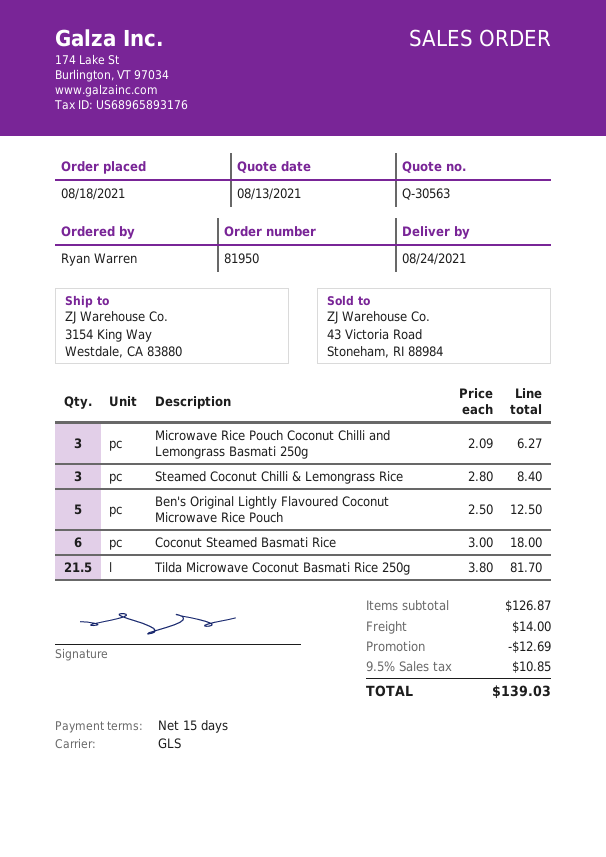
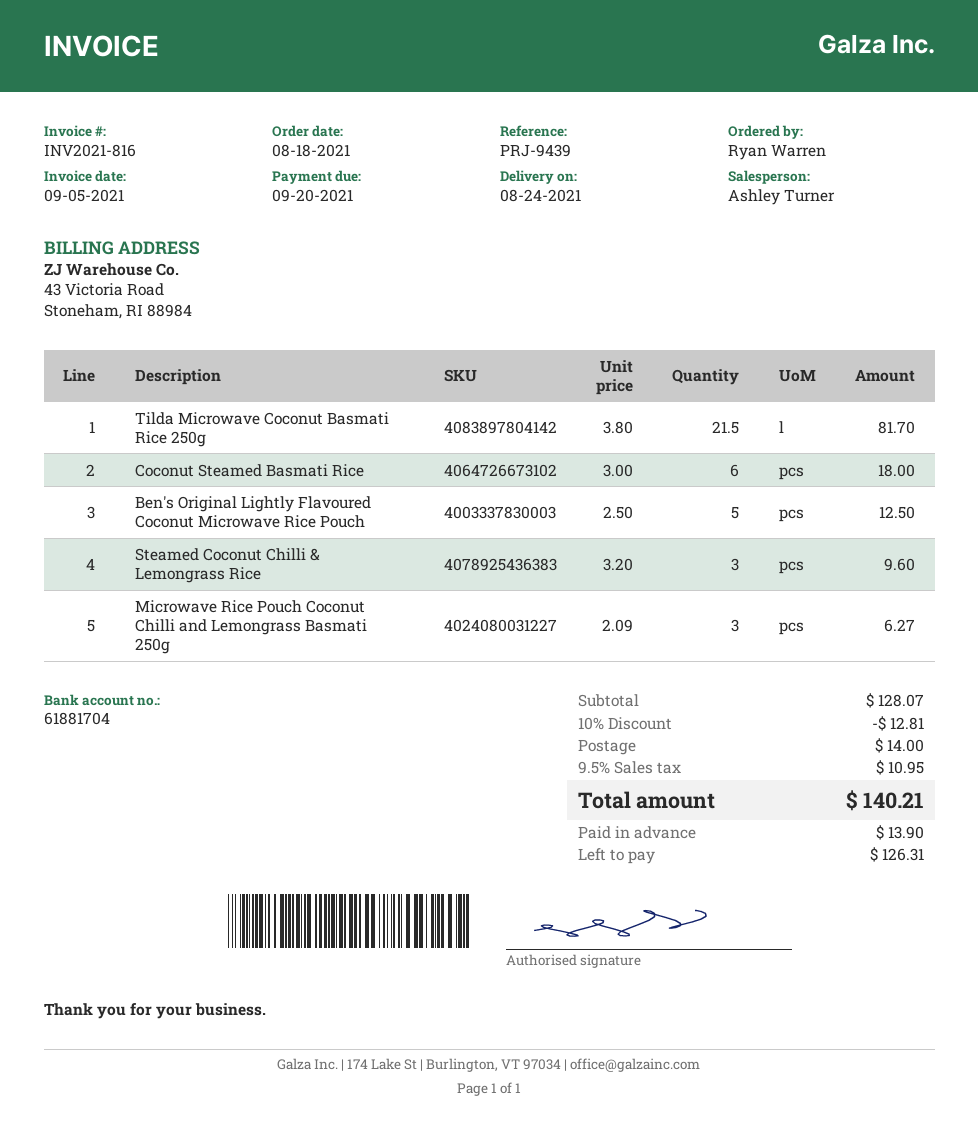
Steamed Coconut Chilli & Lemongrass Rice: 3 x 2.80 = 8.40 -> 3 x 3.20 = 9.60
subtotal: 126.87 -> 128.07
discount: 12.69 -> 12.81
tax: 9.5% = 10.85 -> 9.5% = 10.95
total: 139.03 -> 140.21

